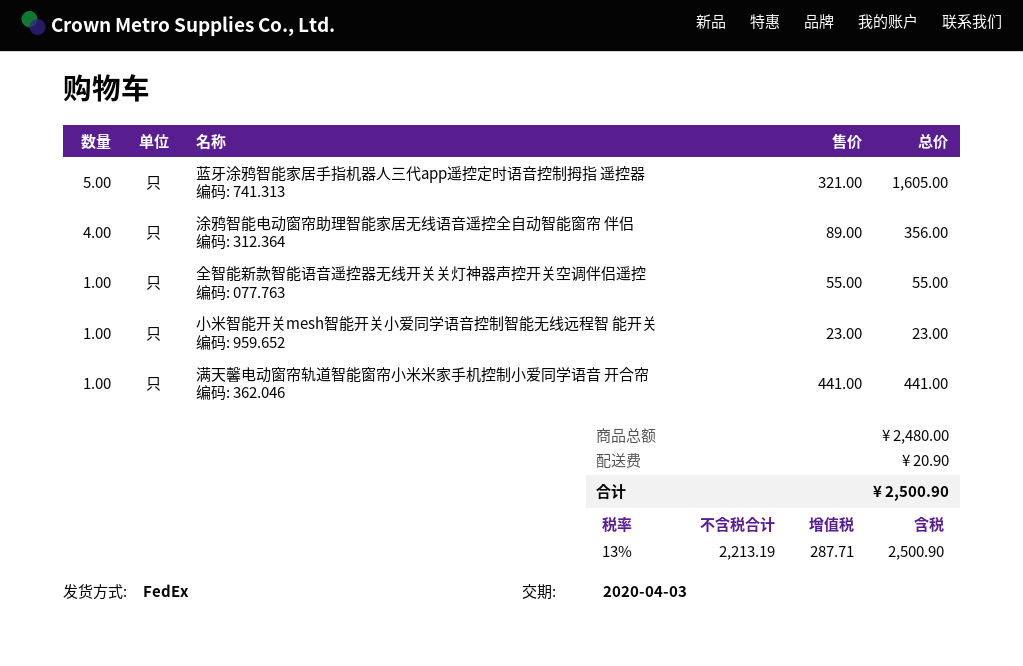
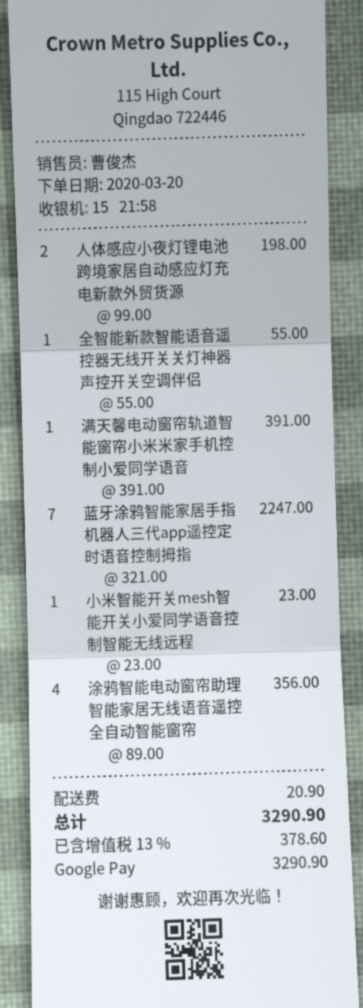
蓝牙涂鸦智能家居手指机器人三代app遥控定时语音控制拇指 遥控器: 5 x 321.00 = 1605.00 -> 7 x 321.00 = 2247.00
满天馨电动窗帘轨道智能窗帘小米米家手机控制小爱同学语音 开合帘: 1 x 441.00 = 441.00 -> 1 x 391.00 = 391.00
人体感应小夜灯锂电池跨境家居自动感应灯充电新款外贸货源: none -> 2 x 99.00 = 198.00
tax: 13% = 287.71 -> 13% = 378.60
total: 2500.90 -> 3290.90

